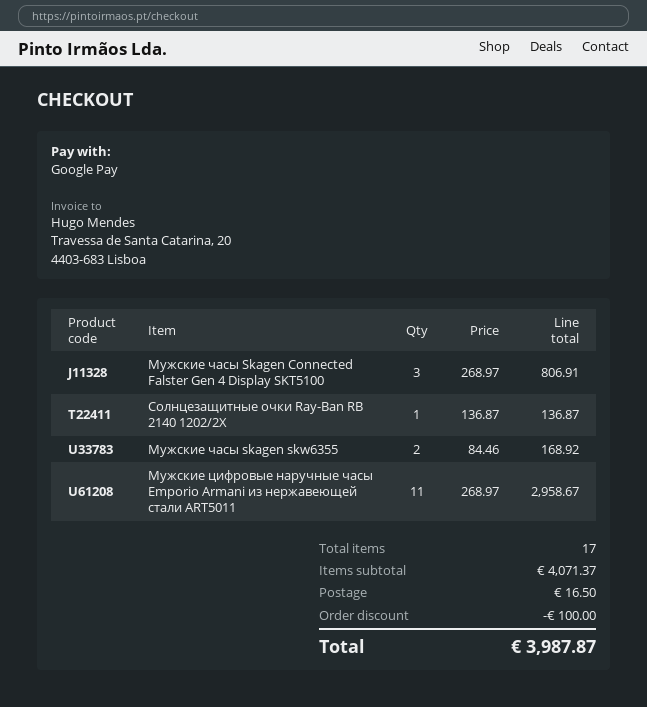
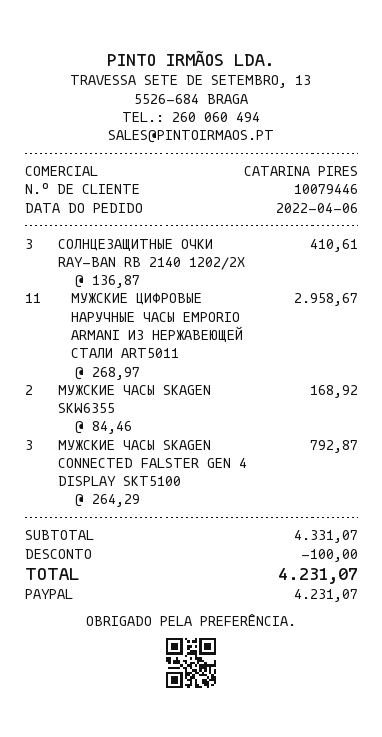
payment method: Google Pay -> PayPal
Мужские часы Skagen Connected Falster Gen 4 Display SKT5100: 3 x 268.97 = 806.91 -> 3 x 264.29 = 792.87
Солнцезащитные очки Ray-Ban RB 2140 1202/2X: 1 x 136.87 = 136.87 -> 3 x 136.87 = 410.61
subtotal: 4071.37 -> 4331.07
shipping: 16.50 -> none
total: 3987.87 -> 4231.07

